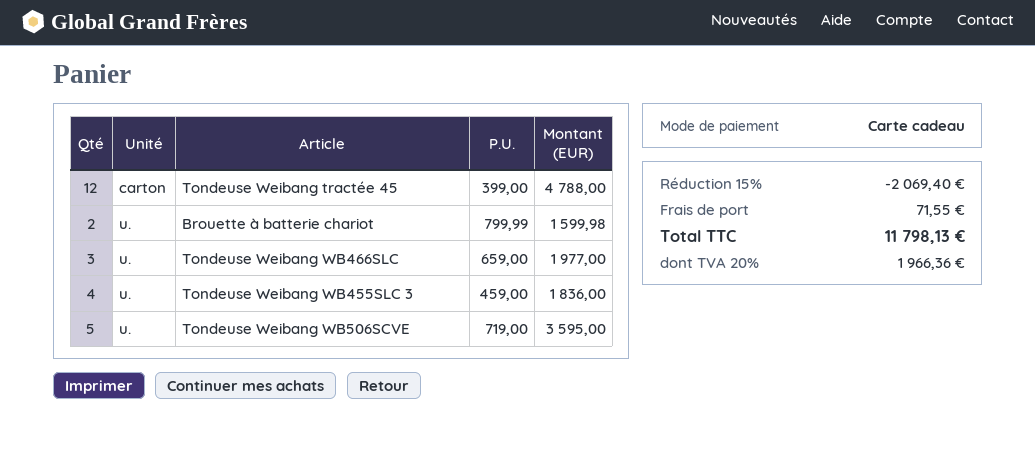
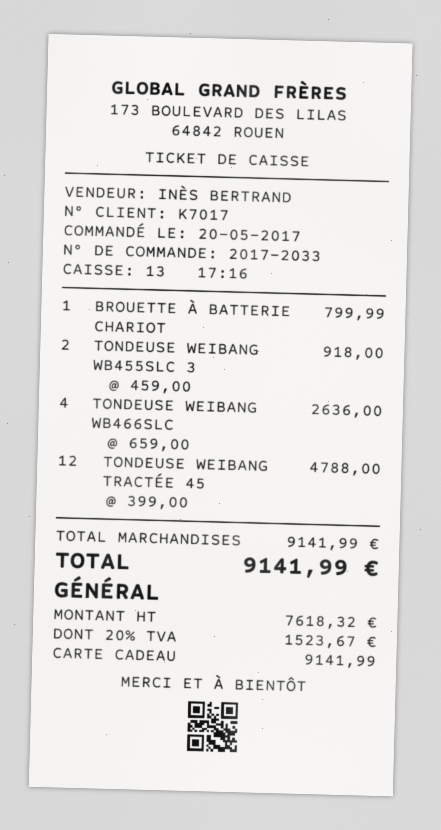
Brouette à batterie chariot: 2 x 799.99 = 1599.98 -> 1 x 799.99 = 799.99
Tondeuse Weibang WB466SLC: 3 x 659.00 = 1977.00 -> 4 x 659.00 = 2636.00
Tondeuse Weibang WB455SLC 3: 4 x 459.00 = 1836.00 -> 2 x 459.00 = 918.00
Tondeuse Weibang WB506SCVE: 5 x 719.00 = 3595.00 -> none
discount: 15% = 2069.40 -> none
shipping: 71.55 -> none
tax: 20% = 1966.36 -> 20% = 1523.67
total: 11798.13 -> 9141.99

